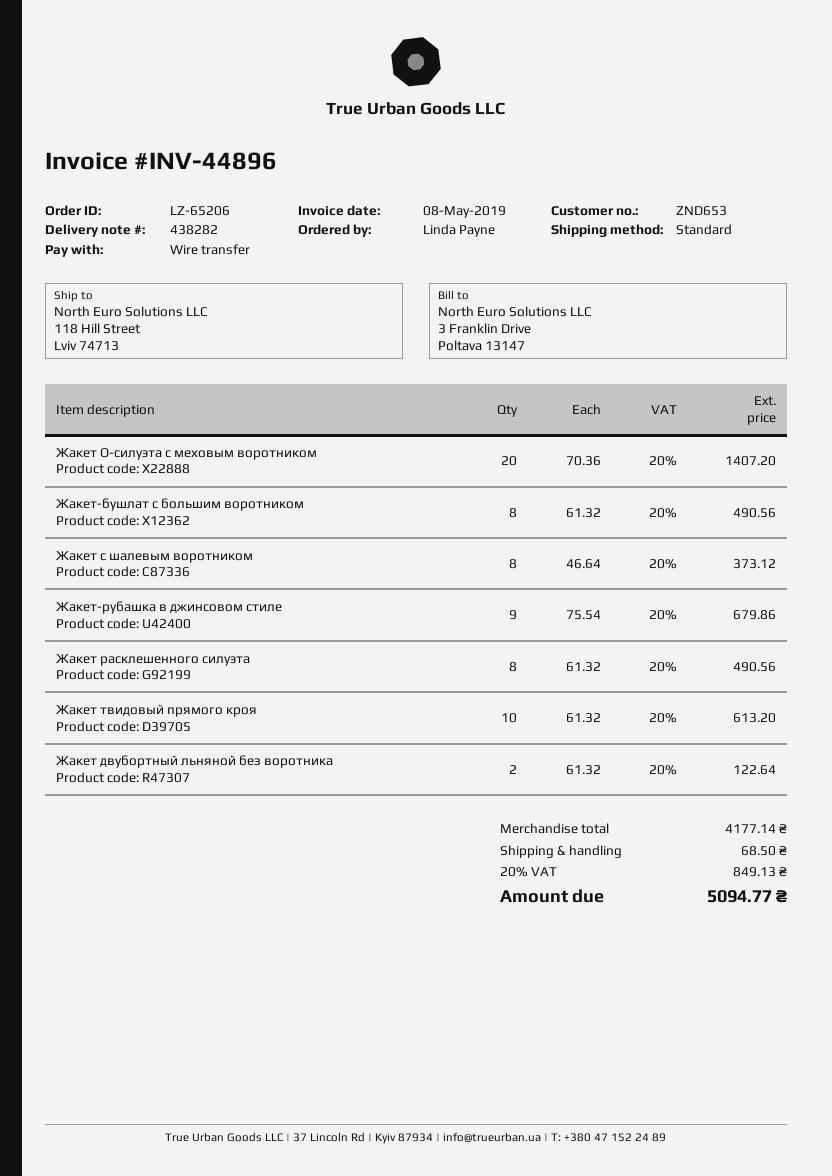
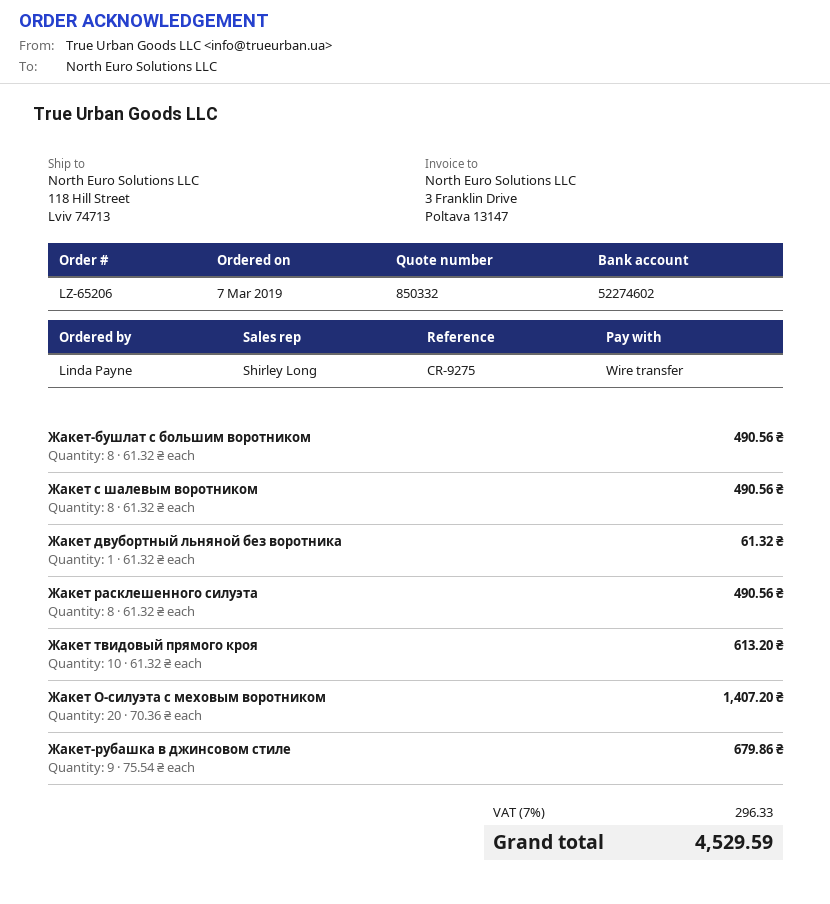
Жакет с шалевым воротником: 8 x 46.64 = 373.12 -> 8 x 61.32 = 490.56
Жакет двубортный льняной без воротника: 2 x 61.32 = 122.64 -> 1 x 61.32 = 61.32
shipping: 68.50 -> none
tax: 20% = 849.13 -> 7% = 296.33
total: 5094.77 -> 4529.59

